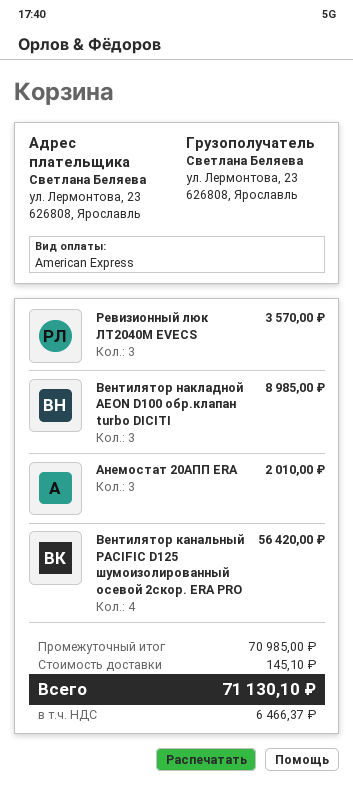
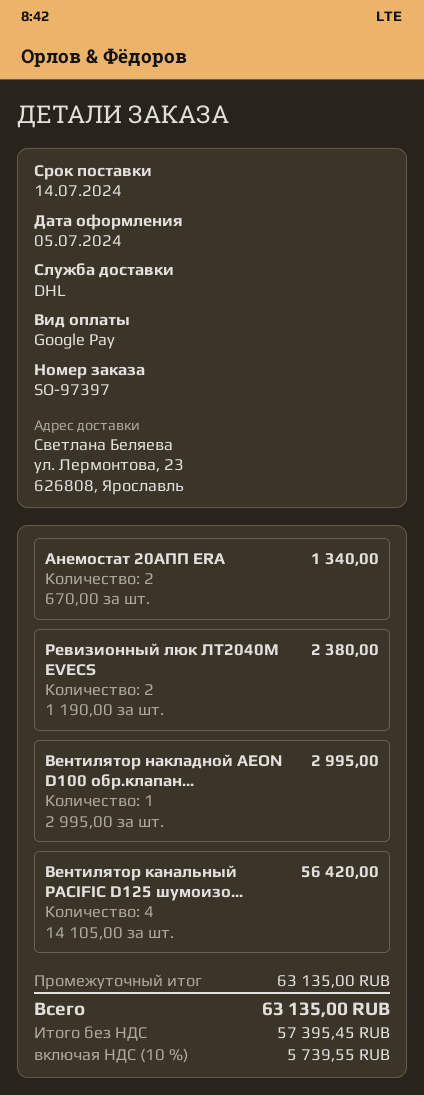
payment method: American Express -> Google Pay
Ревизионный люк ЛТ2040М EVECS: 3 for 3570.00 -> 2 for 2380.00
Вентилятор накладной AEON D100 обр.клапан turbo DICITI: 3 for 8985.00 -> 1 for 2995.00
Анемостат 20АПП ERA: 3 for 2010.00 -> 2 for 1340.00
subtotal: 70985.00 -> 63135.00
shipping: 145.10 -> none
tax: 6466.37 -> 5739.55
total: 71130.10 -> 63135.00

